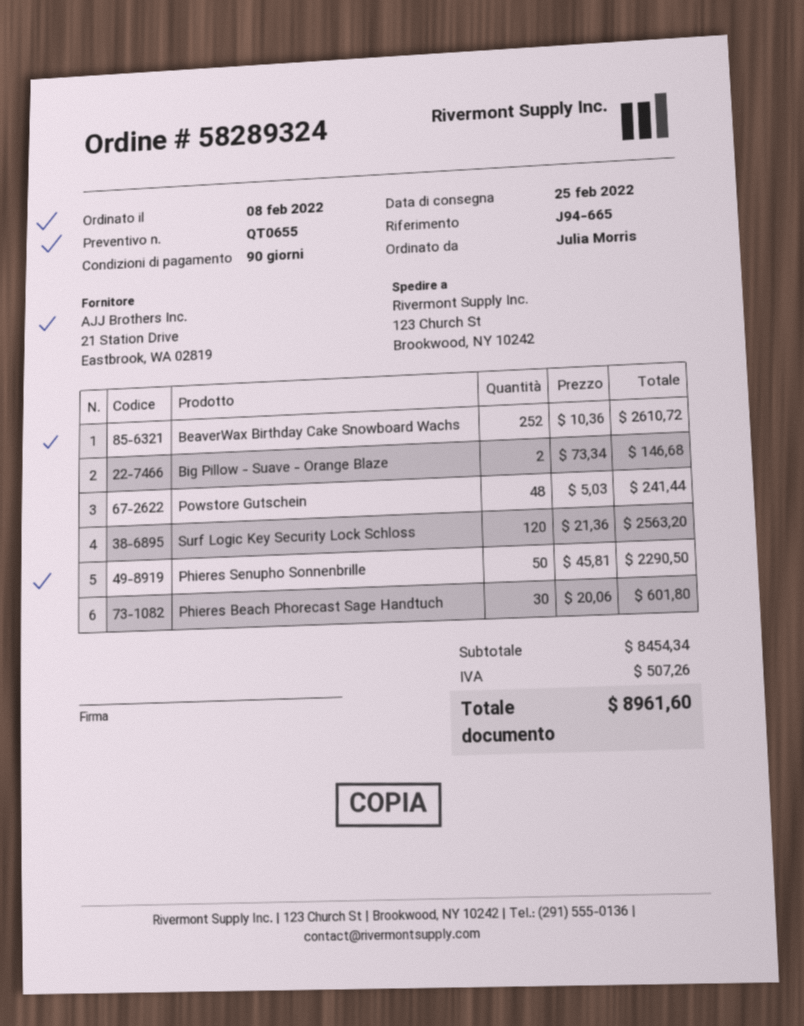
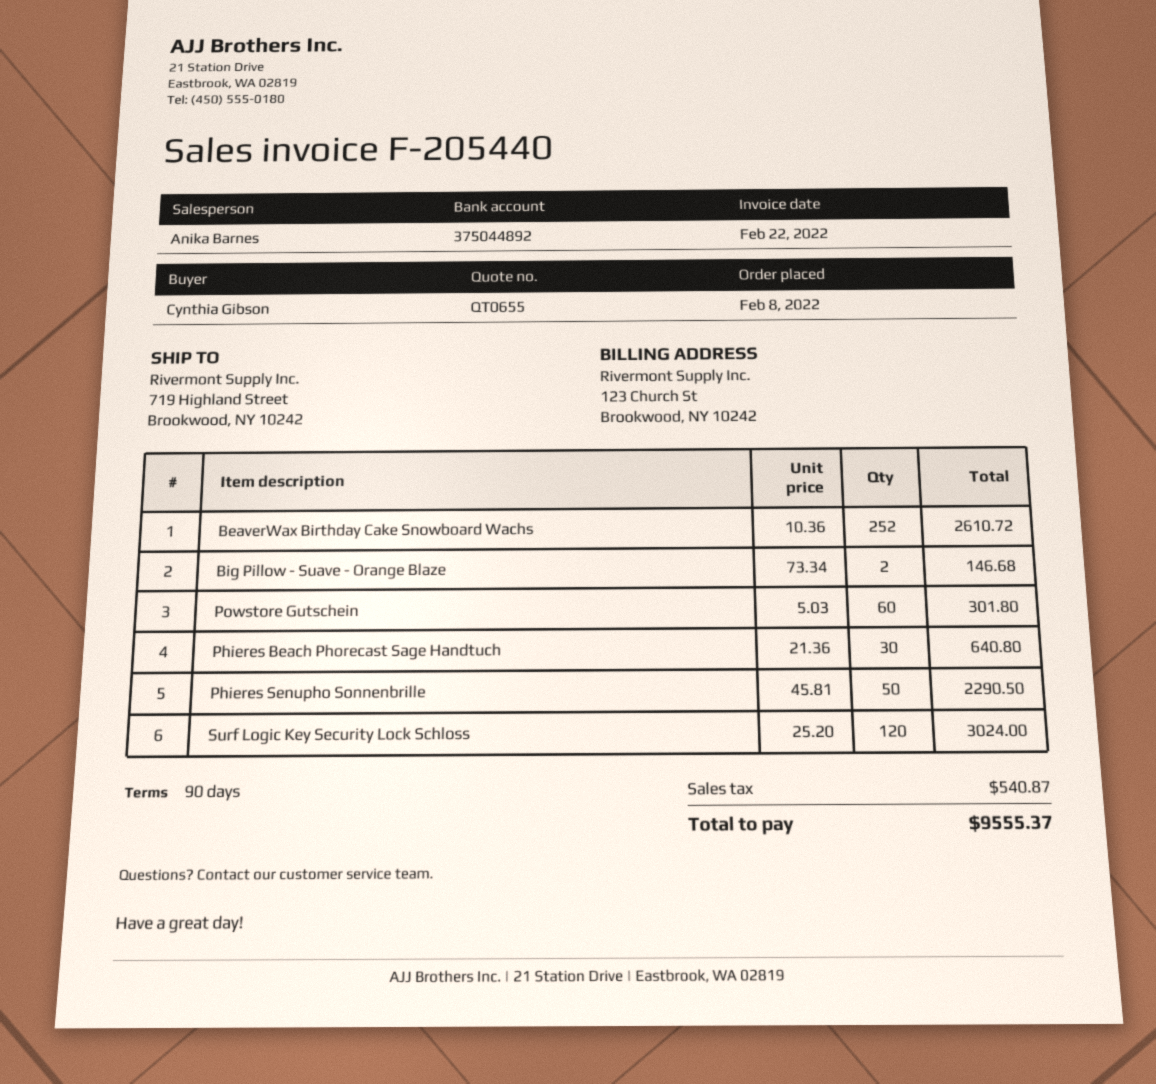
ordered by: Julia Morris -> Cynthia Gibson
ship to: 123 Church St, Brookwood, NY 10242 -> 719 Highland Street, Brookwood, NY 10242
Powstore Gutschein: 48 x 5.03 = 241.44 -> 60 x 5.03 = 301.80
Surf Logic Key Security Lock Schloss: 120 x 21.36 = 2563.20 -> 120 x 25.20 = 3024.00
Phieres Beach Phorecast Sage Handtuch: 30 x 20.06 = 601.80 -> 30 x 21.36 = 640.80
tax: 507.26 -> 540.87
total: 8961.60 -> 9555.37

